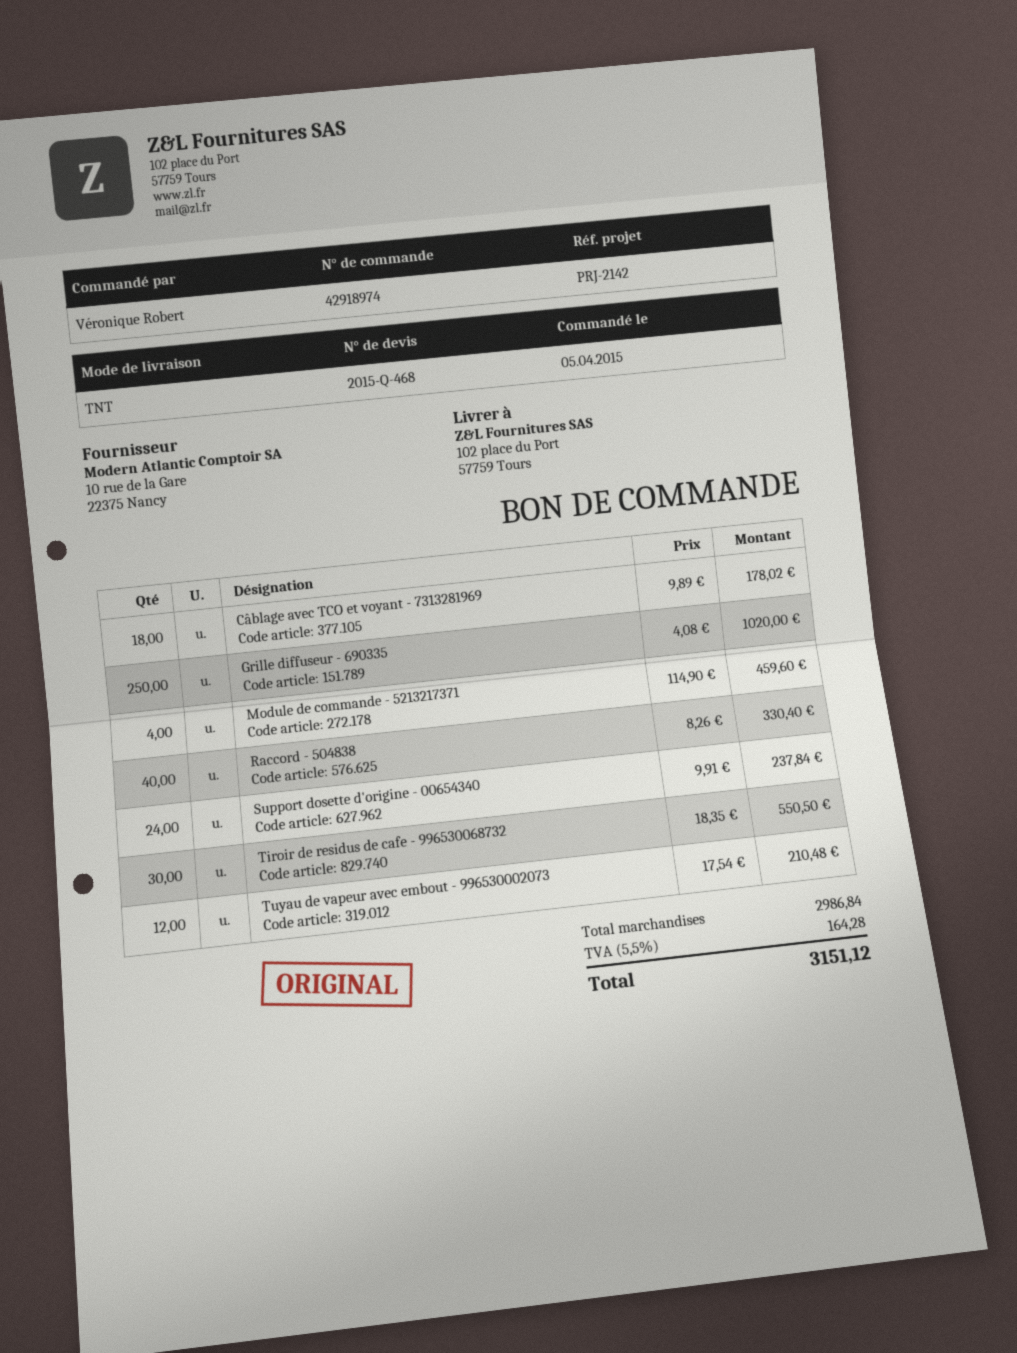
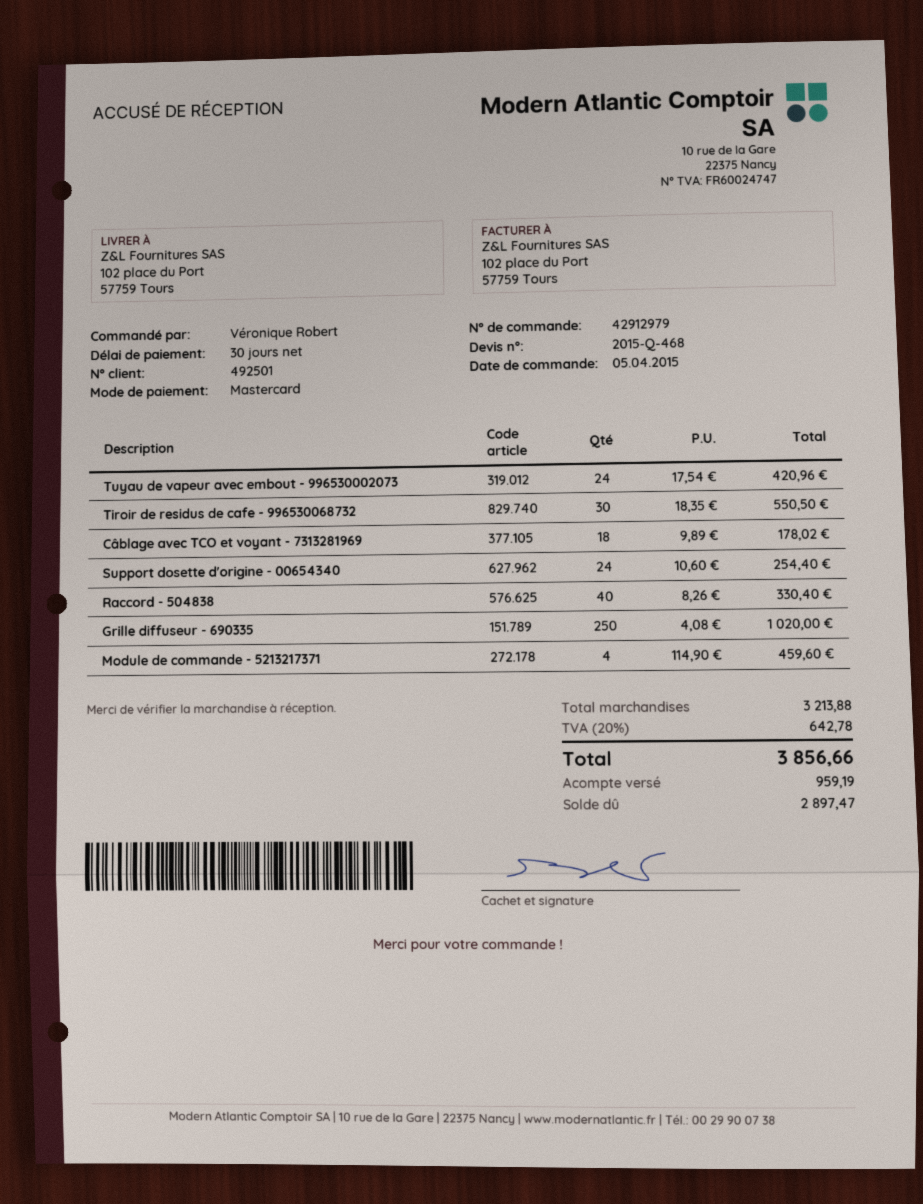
order number: 42918974 -> 42912979
Support dosette d'origine - 00654340: 24 x 9.91 = 237.84 -> 24 x 10.60 = 254.40
Tuyau de vapeur avec embout - 996530002073: 12 x 17.54 = 210.48 -> 24 x 17.54 = 420.96
subtotal: 2986.84 -> 3213.88
tax: 5.5% = 164.28 -> 20% = 642.78
total: 3151.12 -> 3856.66

